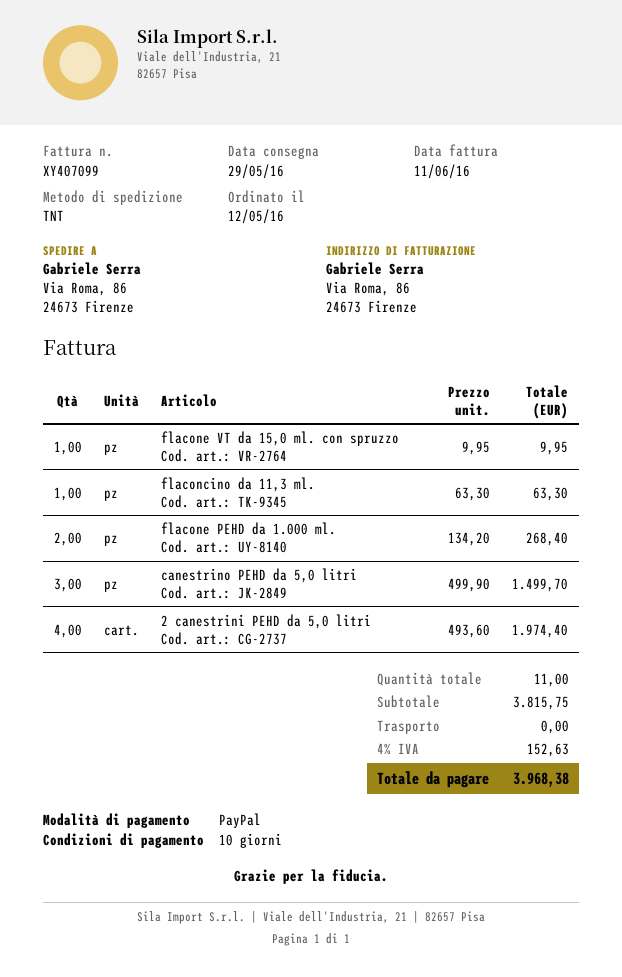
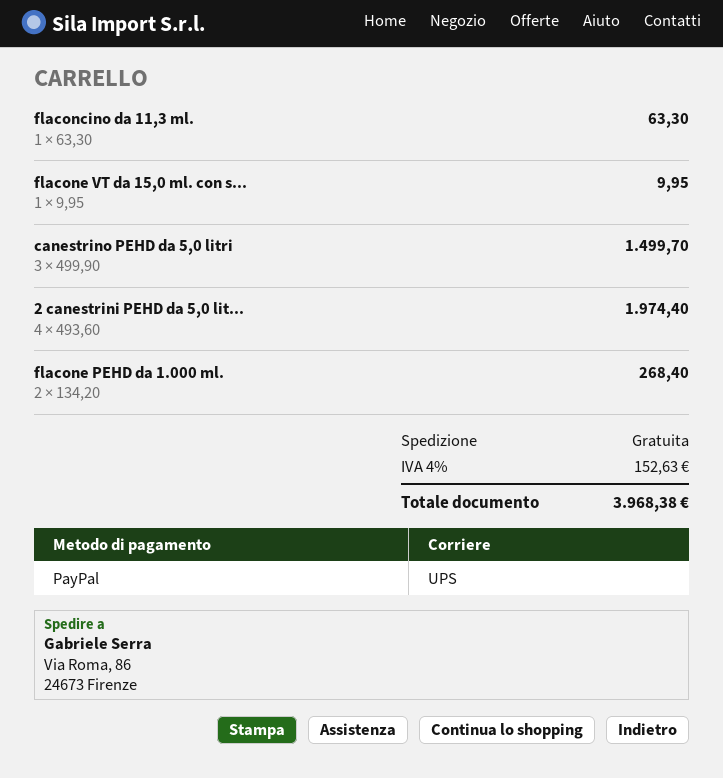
shipping method: TNT -> UPS

